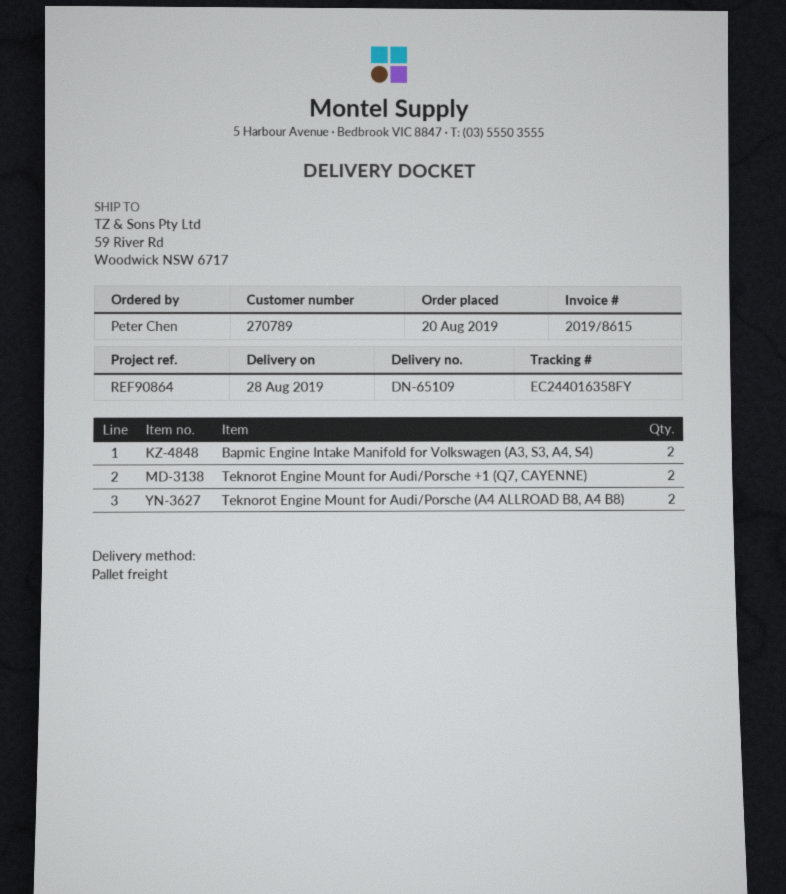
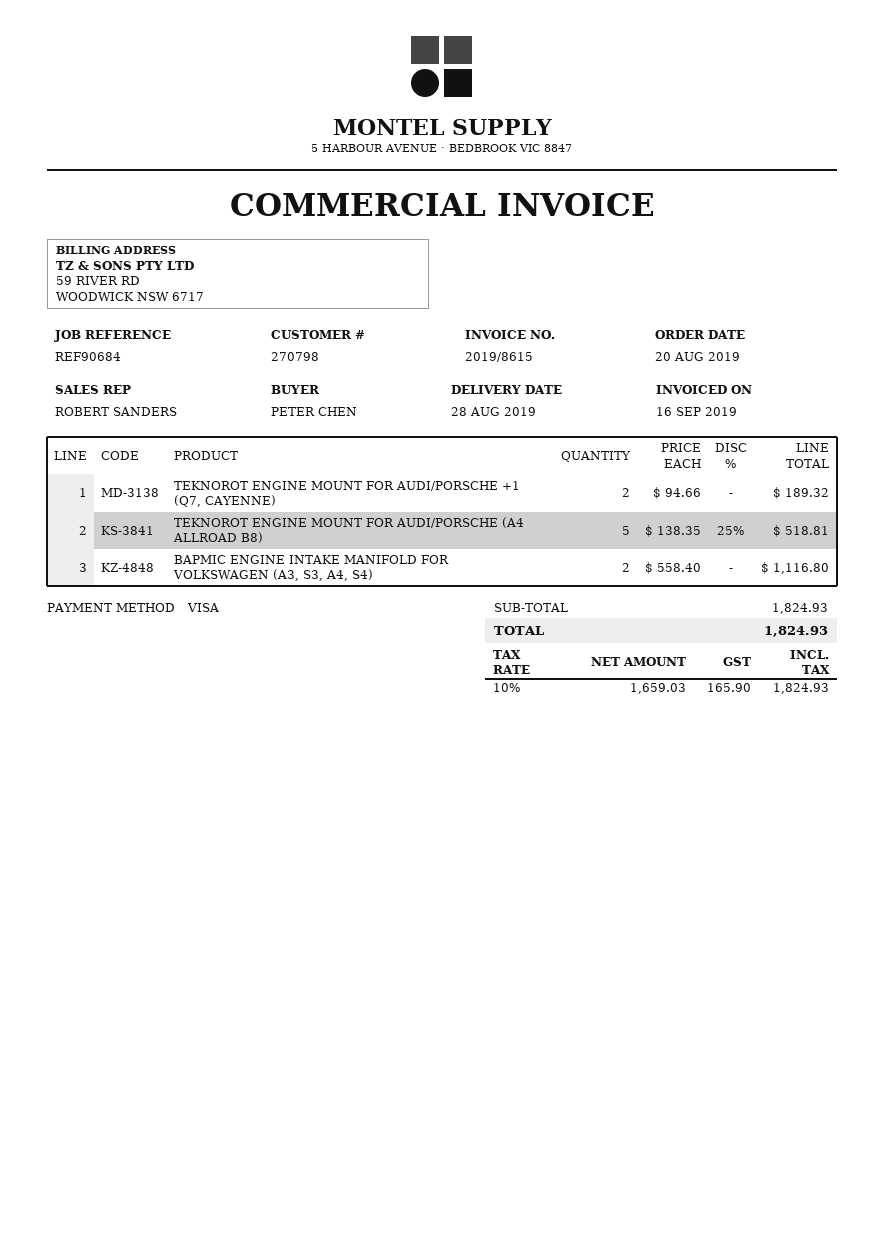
customer number: 270789 -> 270798
reference: REF90864 -> REF90684
Teknorot Engine Mount for Audi/Porsche (A4 ALLROAD B8, A4 B8): 2 -> none
TEKNOROT ENGINE MOUNT FOR AUDI/PORSCHE (A4 ALLROAD B8): none -> 5

